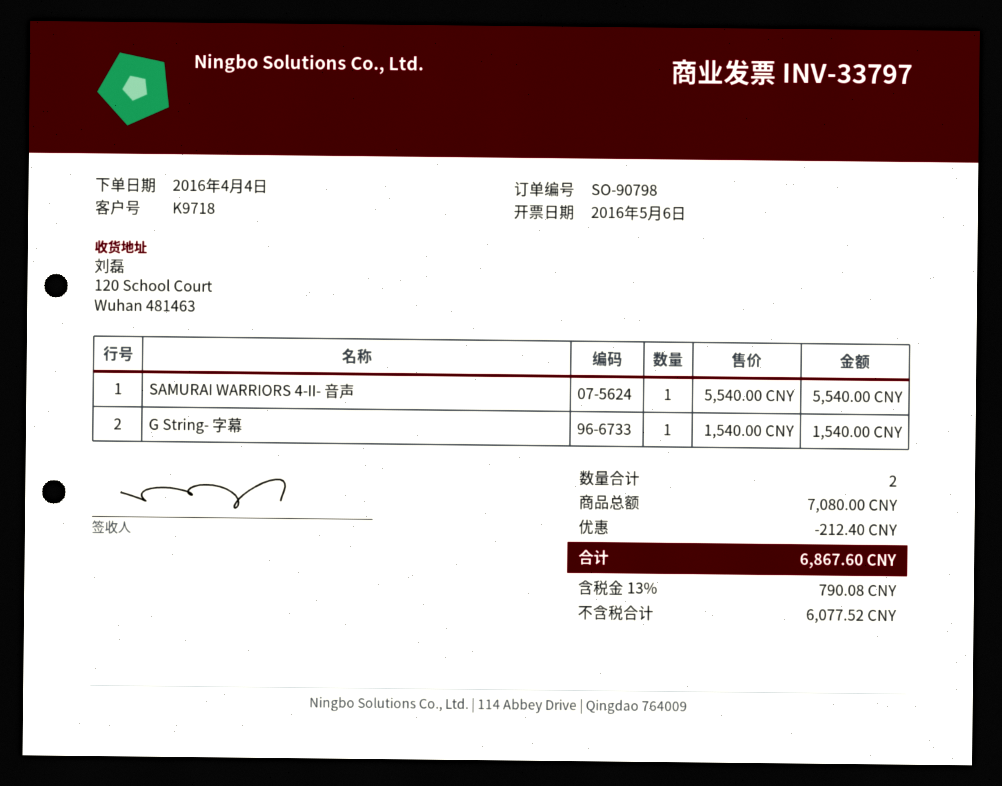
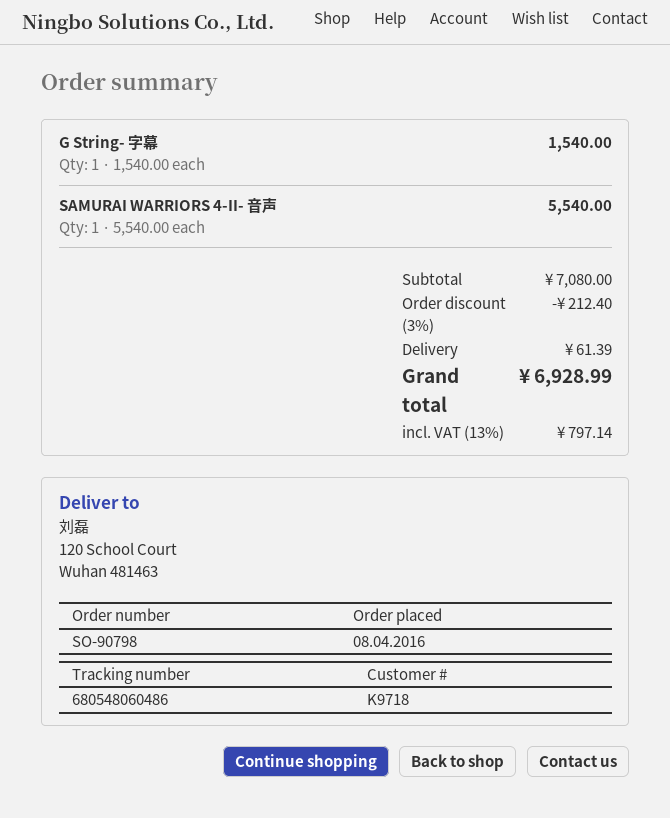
order date: 2016-04-04 -> 2016-04-08
shipping: none -> 61.39
tax: 13% = 790.08 -> 13% = 797.14
total: 6867.60 -> 6928.99

